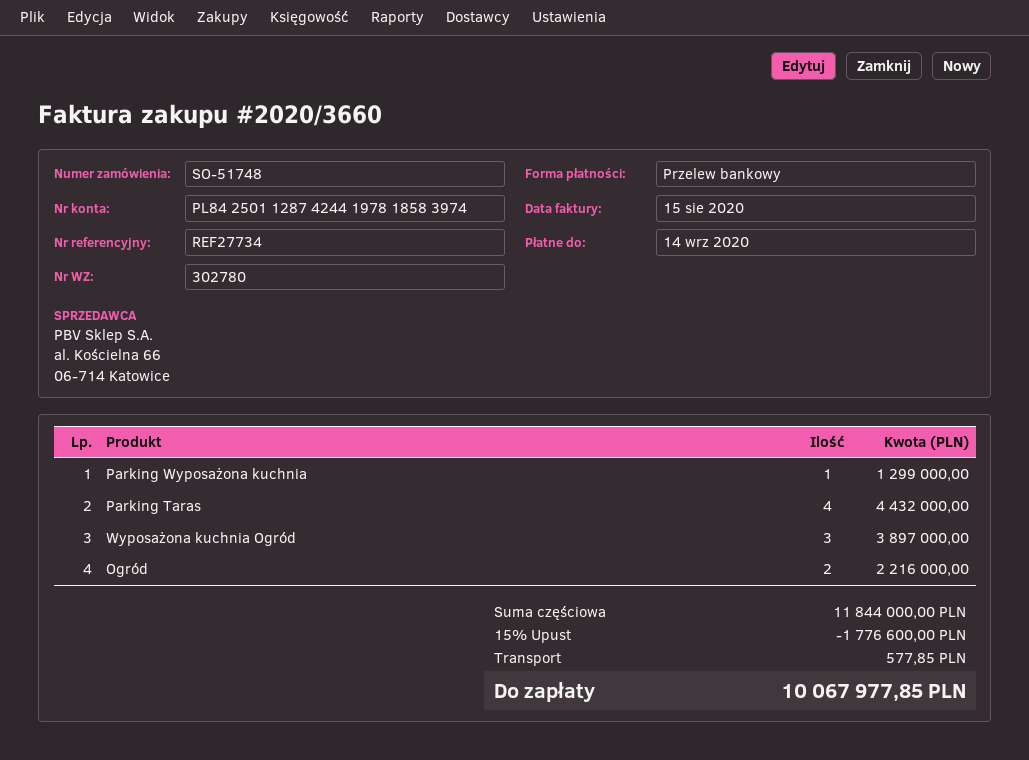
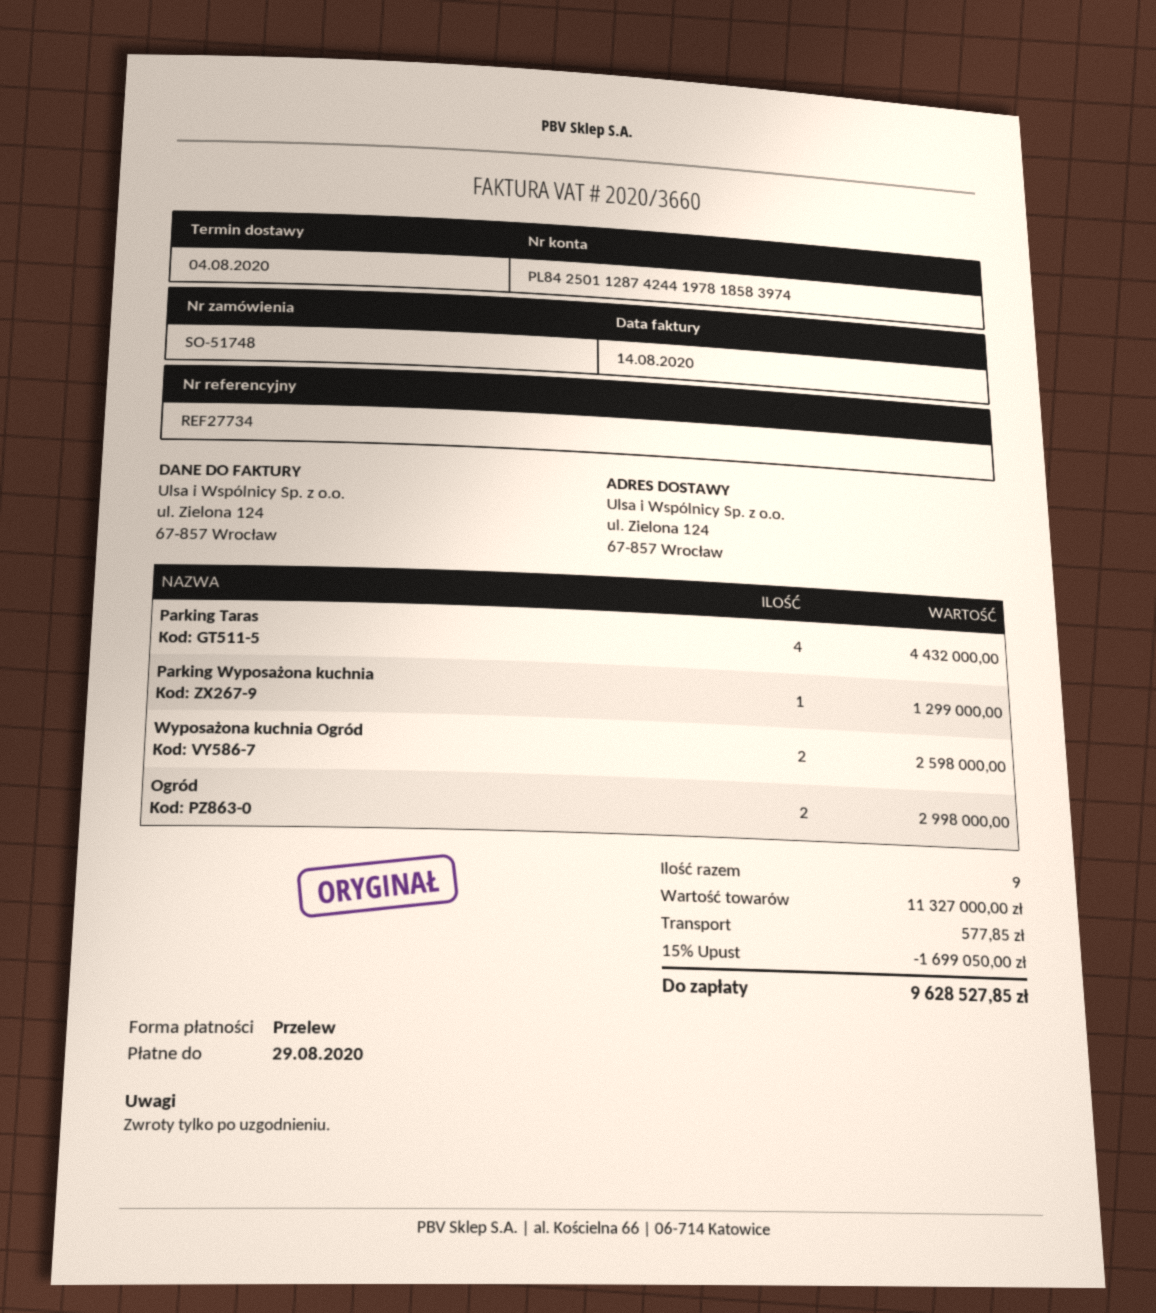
invoice date: 2020-08-15 -> 2020-08-14
due date: 2020-09-14 -> 2020-08-29
Wyposażona kuchnia Ogród: 3 for 3897000.00 -> 2 for 2598000.00
Ogród: 2 for 2216000.00 -> 2 for 2998000.00
subtotal: 11844000.00 -> 11327000.00
discount: 15% = 1776600.00 -> 15% = 1699050.00
total: 10067977.85 -> 9628527.85

